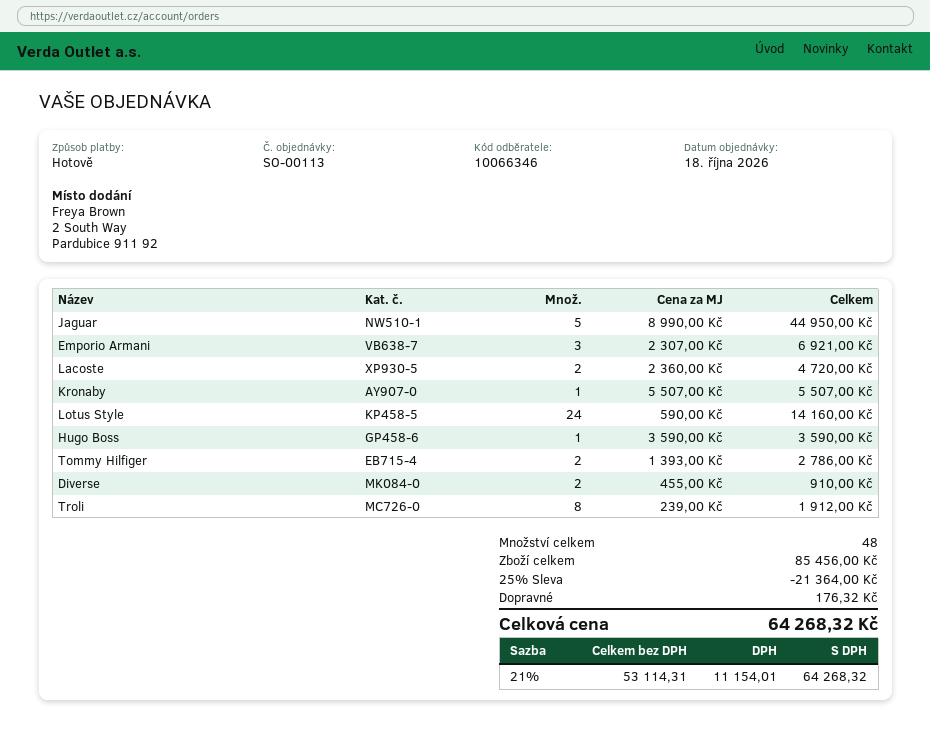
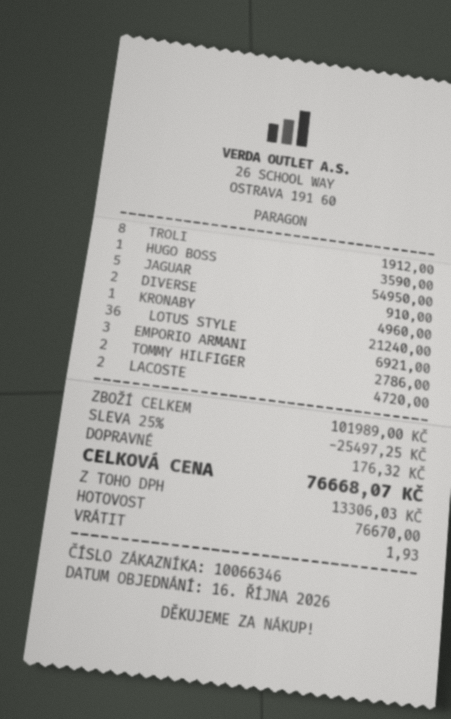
order date: 2026-10-18 -> 2026-10-16
Jaguar: 5 for 44950.00 -> 5 for 54950.00
Kronaby: 1 for 5507.00 -> 1 for 4960.00
Lotus Style: 24 for 14160.00 -> 36 for 21240.00
subtotal: 85456.00 -> 101989.00
discount: 25% = 21364.00 -> 25% = 25497.25
tax: 11154.01 -> 13306.03
total: 64268.32 -> 76668.07

